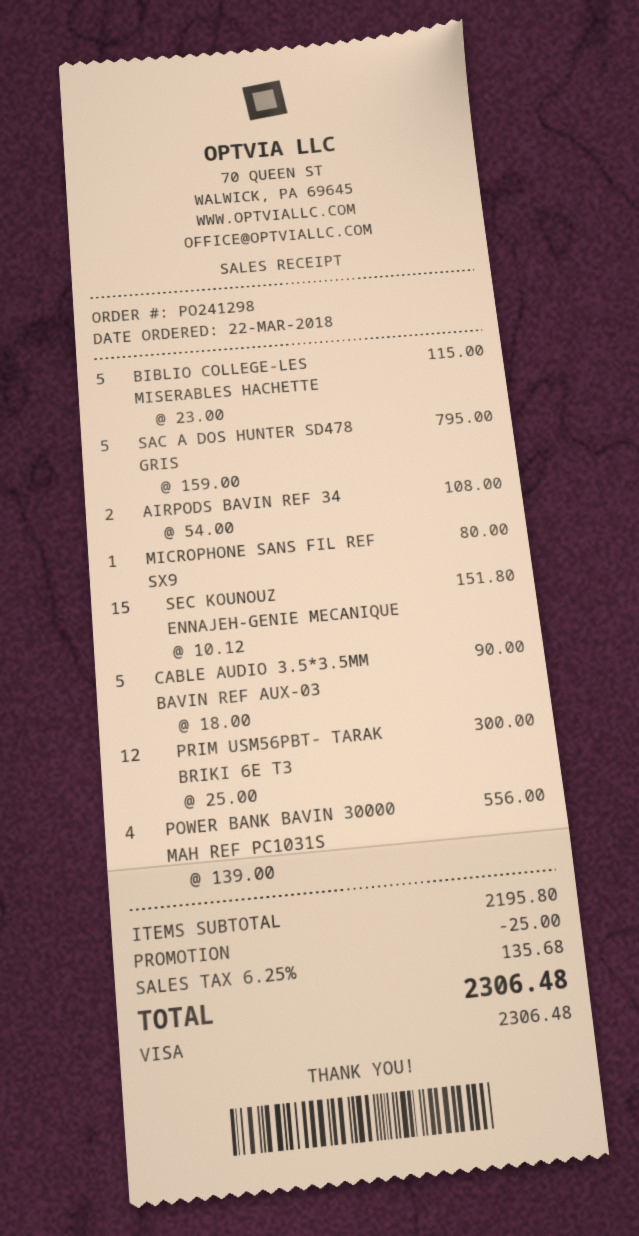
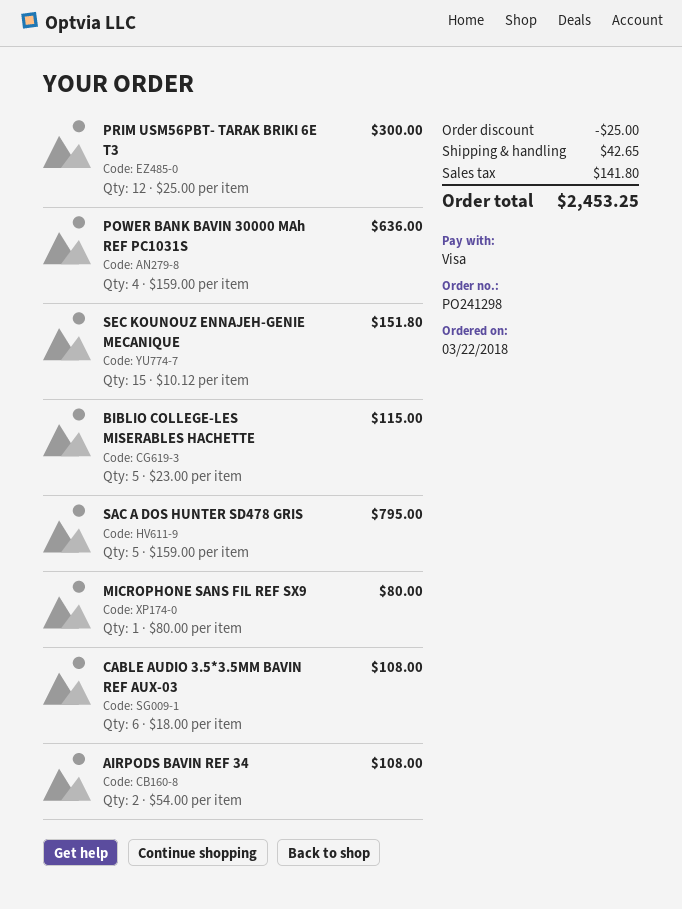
CABLE AUDIO 3.5*3.5MM BAVIN REF AUX-03: 5 x 18.00 = 90.00 -> 6 x 18.00 = 108.00
POWER BANK BAVIN 30000 MAH REF PC1031S: 4 x 139.00 = 556.00 -> 4 x 159.00 = 636.00
shipping: none -> 42.65
tax: 135.68 -> 141.80
total: 2306.48 -> 2453.25

